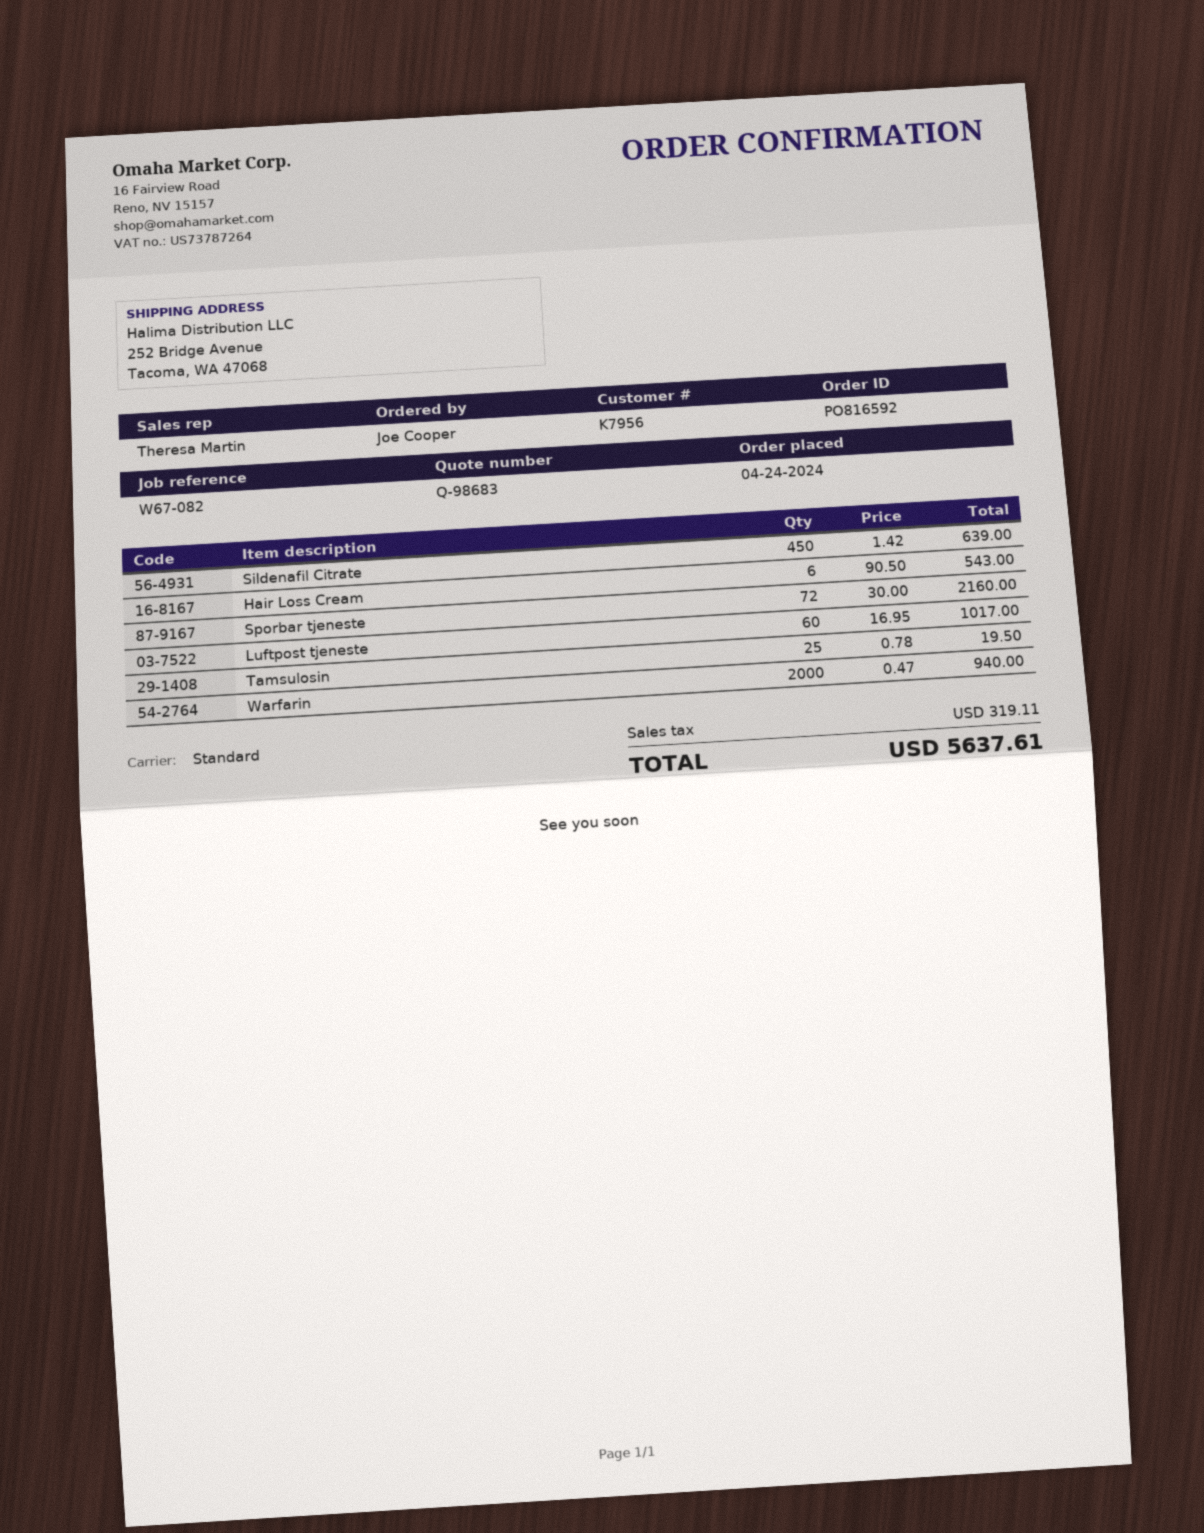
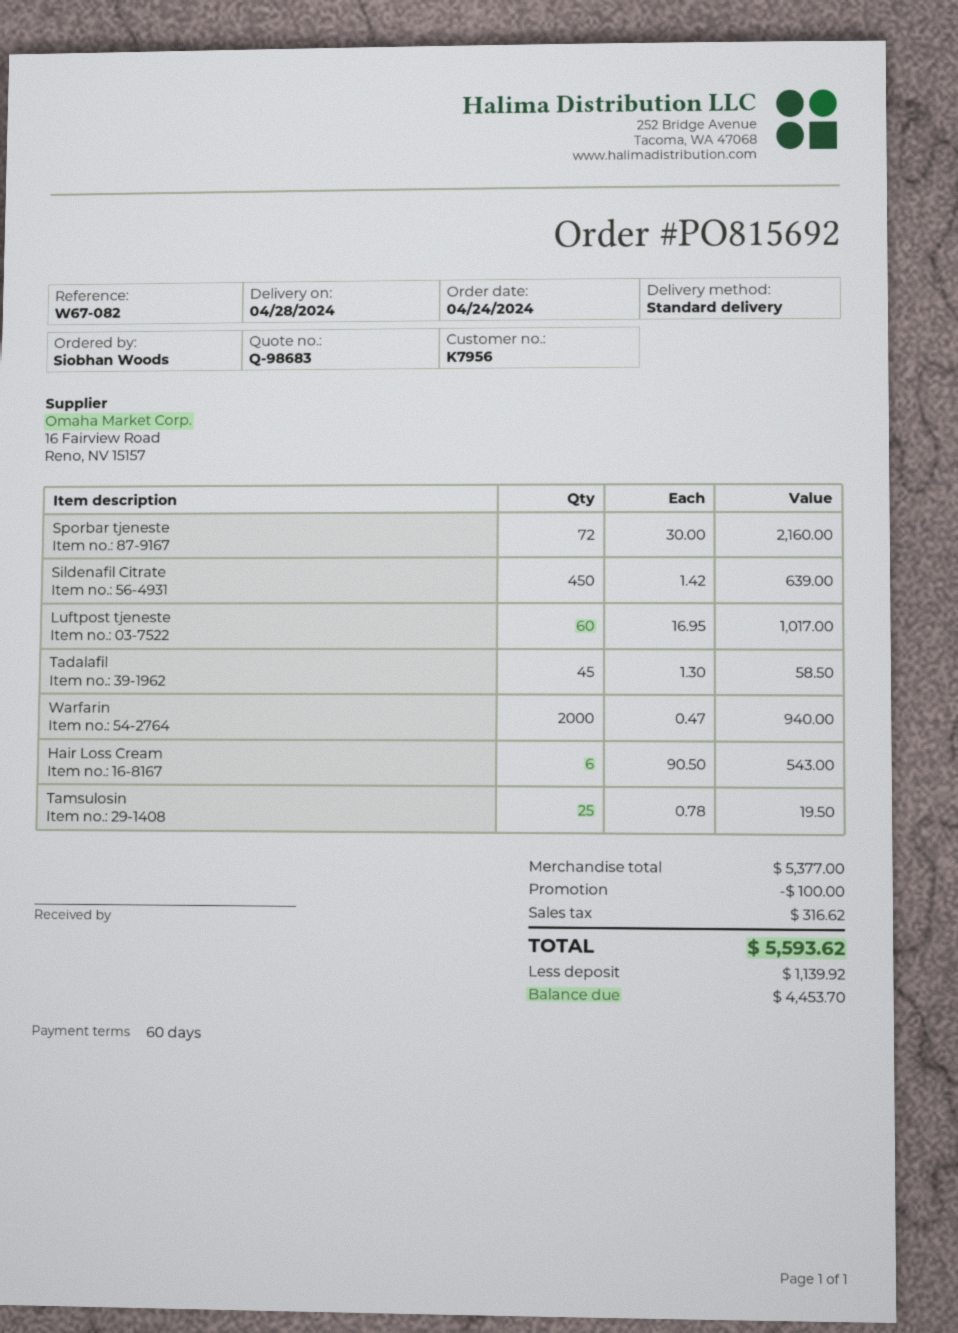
order number: PO816592 -> PO815692
ordered by: Joe Cooper -> Siobhan Woods
Tadalafil: none -> 45 x 1.30 = 58.50
discount: none -> 100.00
tax: 319.11 -> 316.62
total: 5637.61 -> 5593.62

